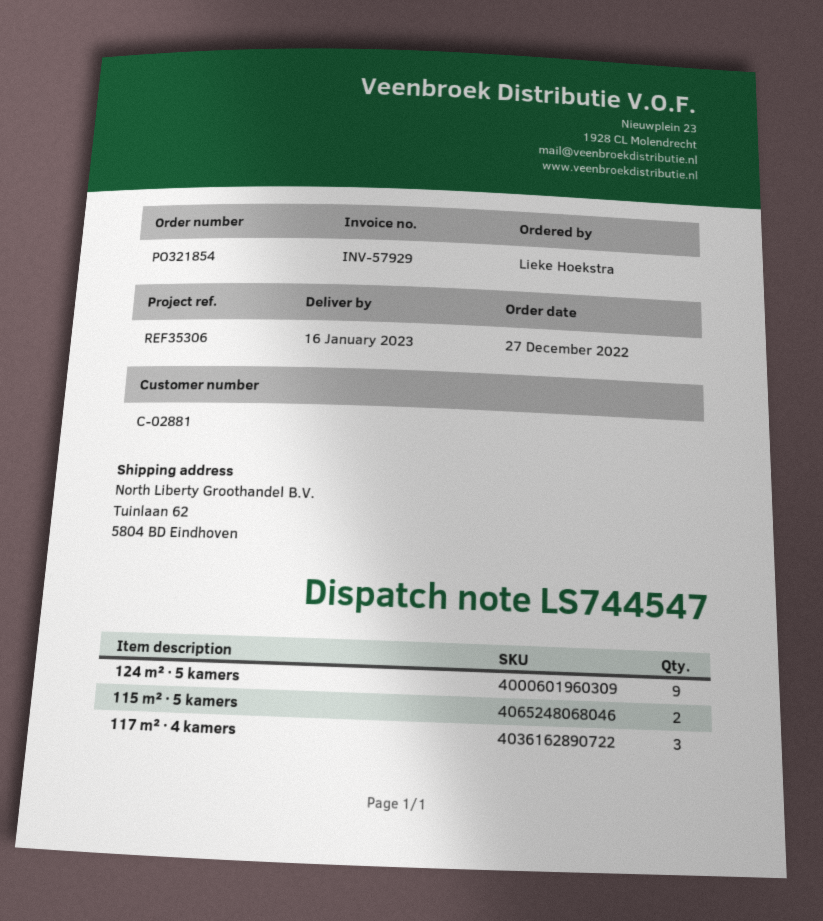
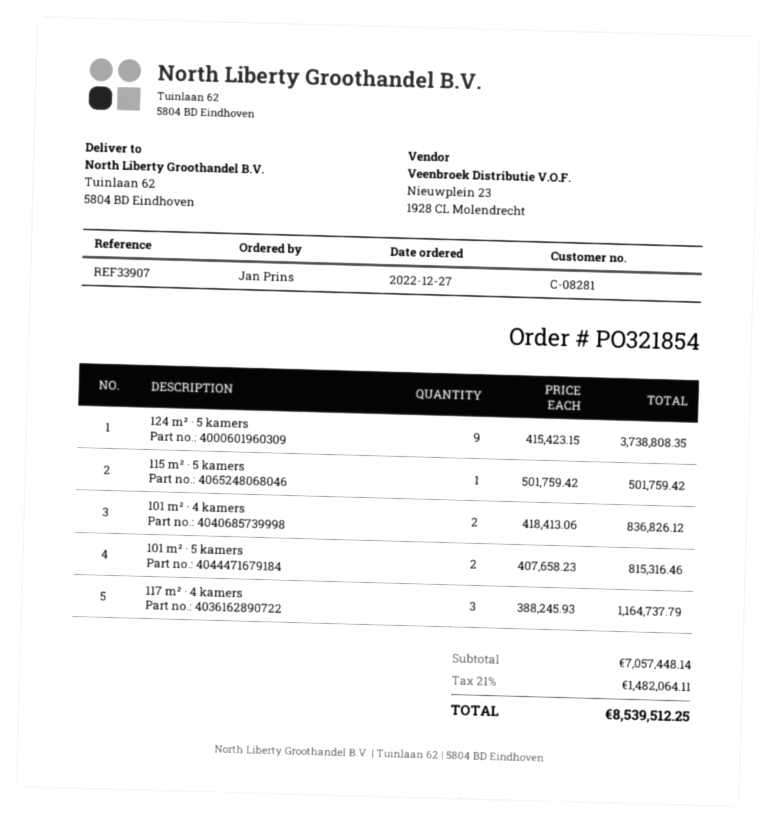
customer number: C-02881 -> C-08281
reference: REF35306 -> REF33907
ordered by: Lieke Hoekstra -> Jan Prins
115 m² · 5 kamers: 2 -> 1
101 m² · 4 kamers: none -> 2
101 m² · 5 kamers: none -> 2

